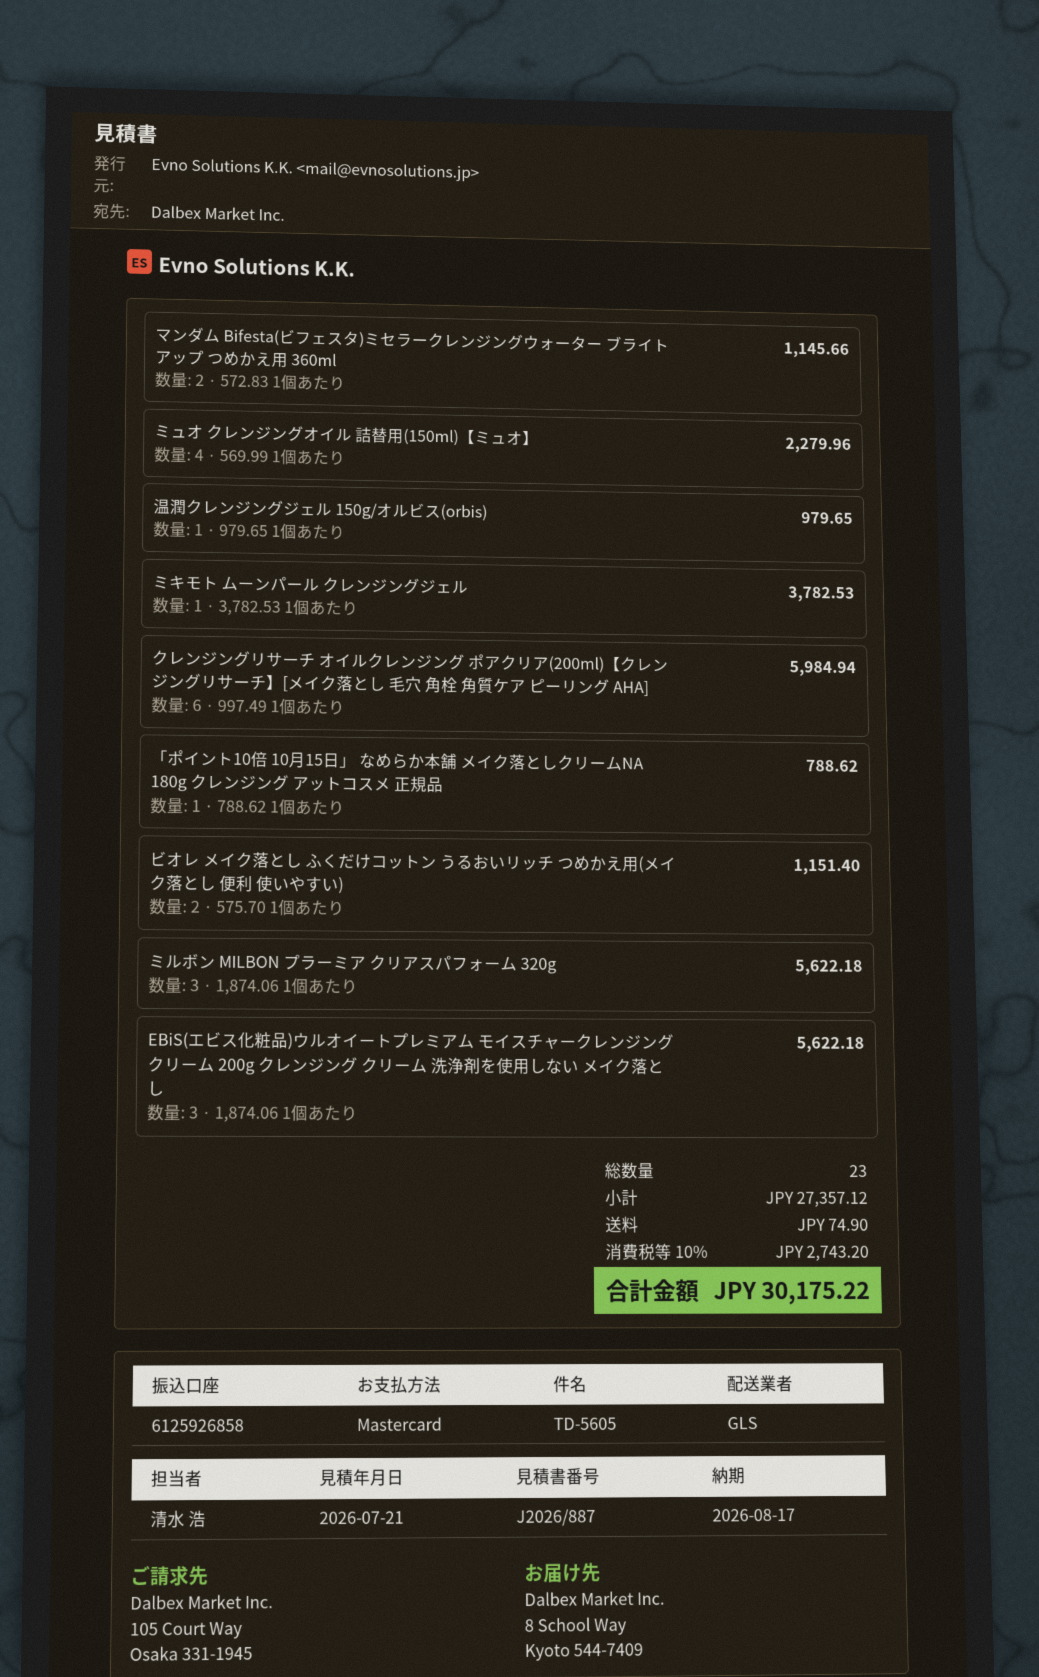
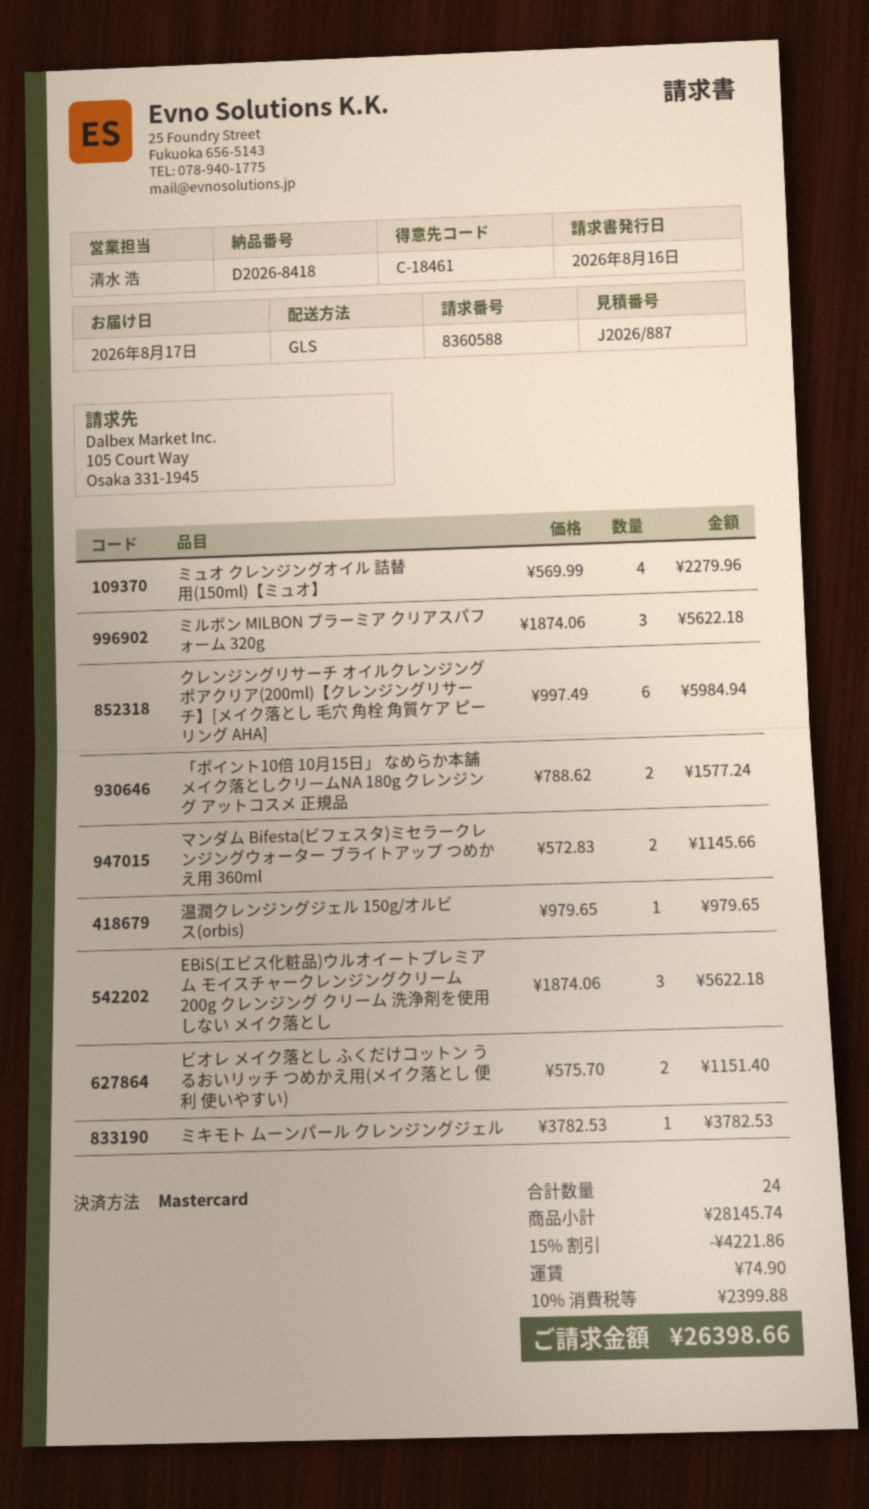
「ポイント10倍 10月15日」 なめらか本舗 メイク落としクリームNA 180g クレンジング アットコスメ 正規品: 1 x 788.62 = 788.62 -> 2 x 788.62 = 1577.24
total quantity: 23 -> 24
subtotal: 27357.12 -> 28145.74
discount: none -> 15% = 4221.86
tax: 10% = 2743.20 -> 10% = 2399.88
total: 30175.22 -> 26398.66

